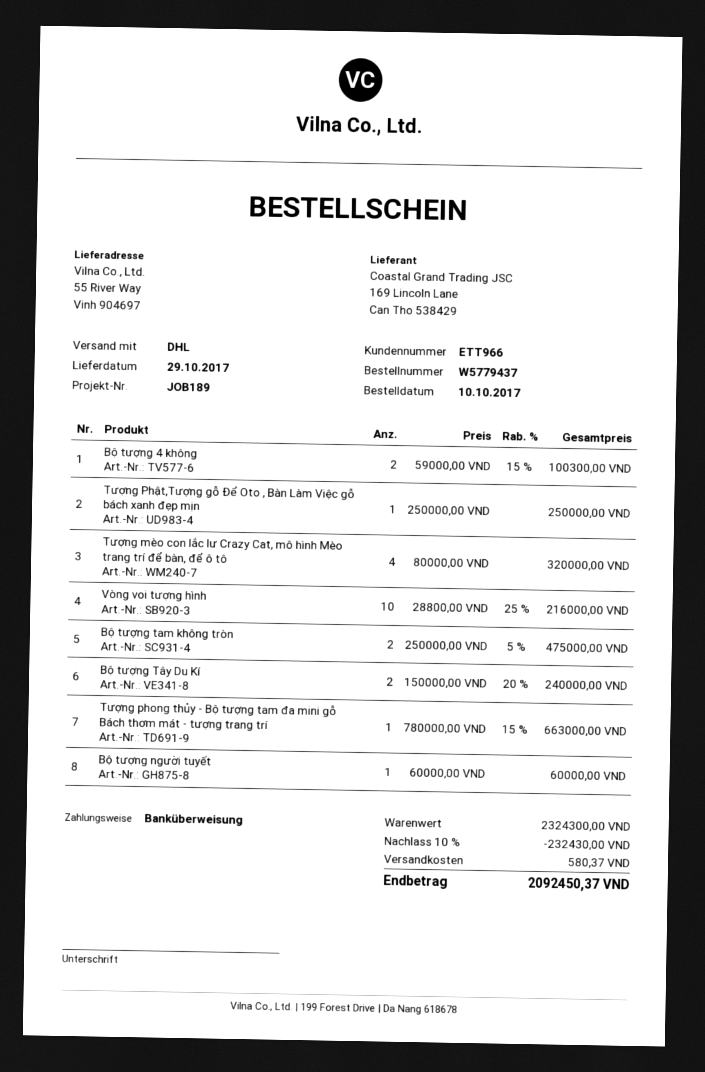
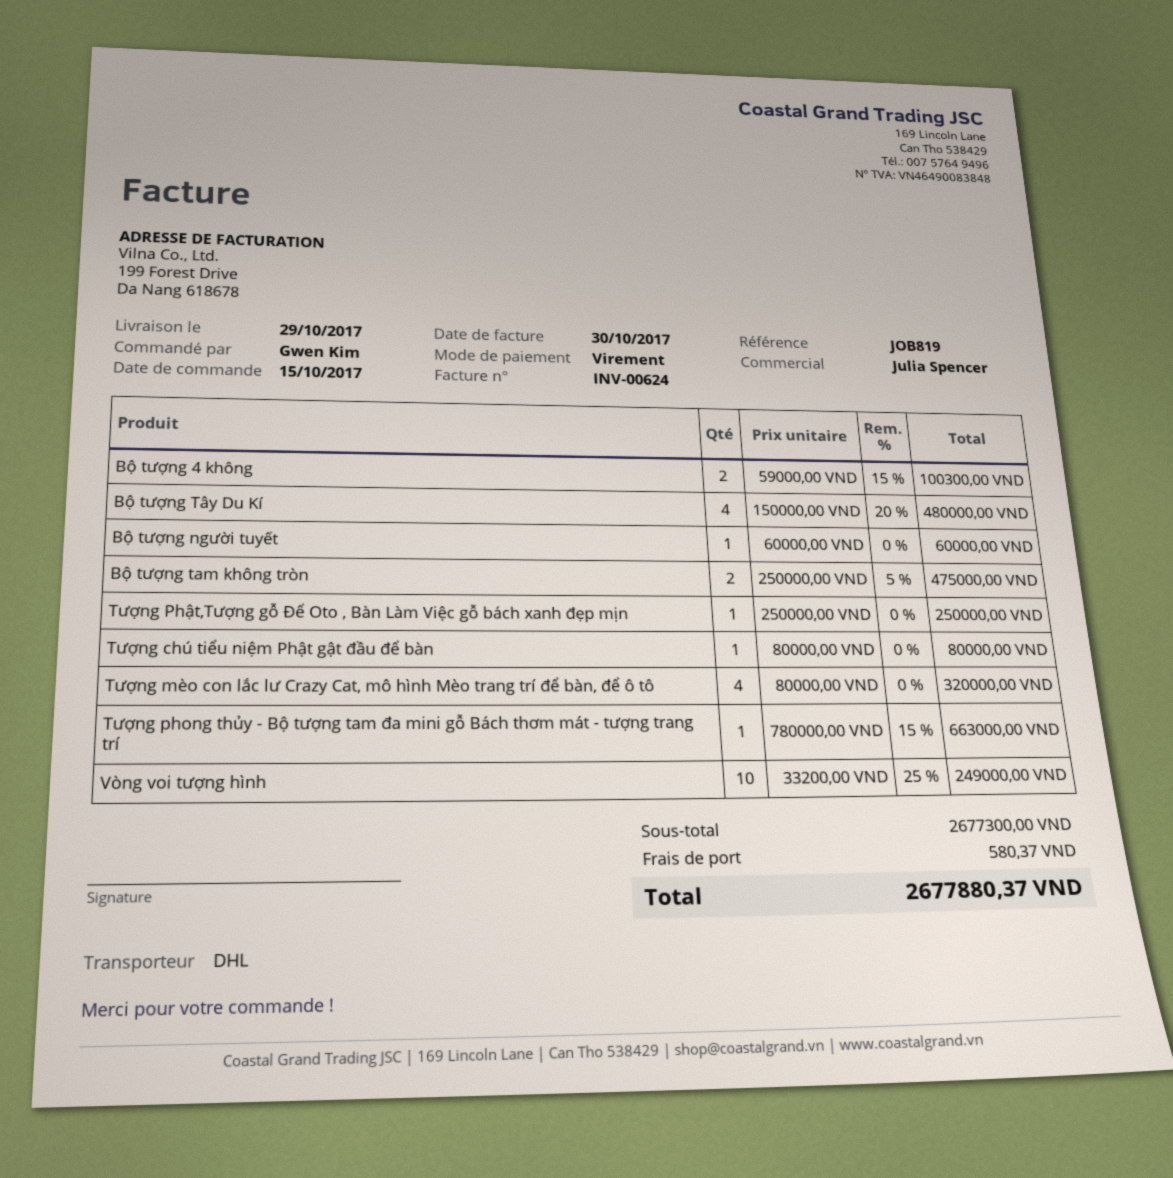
order date: 2017-10-10 -> 2017-10-15
reference: JOB189 -> JOB819
Vòng voi tượng hình: 10 x 28800.00 - 25% = 216000.00 -> 10 x 33200.00 - 25% = 249000.00
Bộ tượng Tây Du Kí: 2 x 150000.00 - 20% = 240000.00 -> 4 x 150000.00 - 20% = 480000.00
Tượng chú tiểu niệm Phật gật đầu để bàn: none -> 1 x 80000.00 = 80000.00
subtotal: 2324300.00 -> 2677300.00
discount: 10% = 232430.00 -> none
total: 2092450.37 -> 2677880.37

